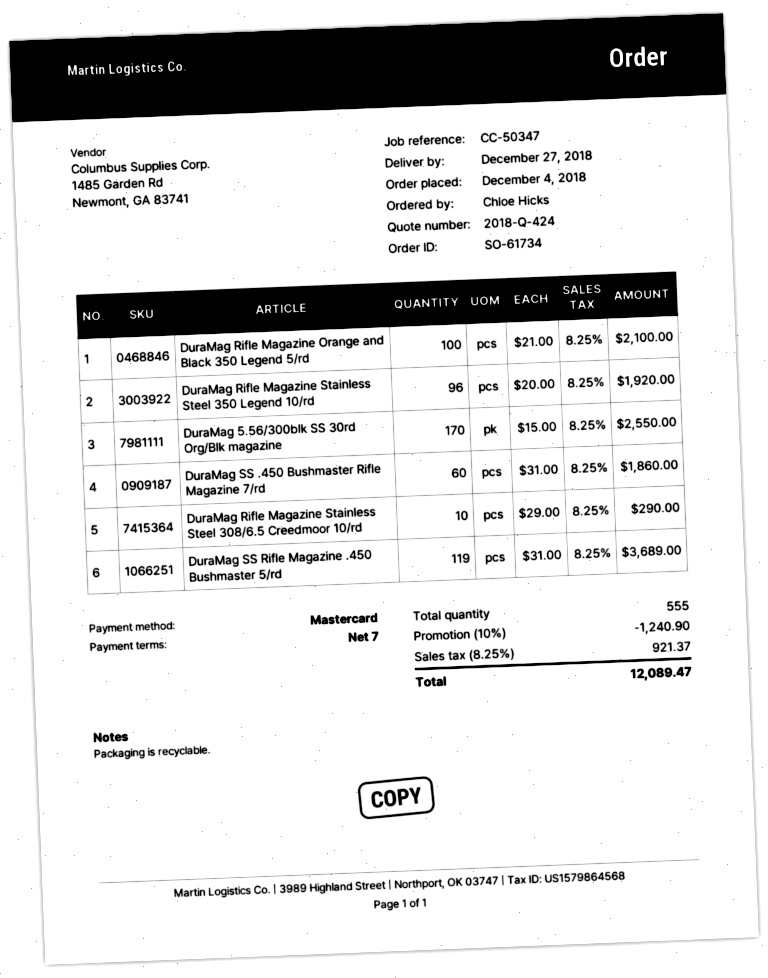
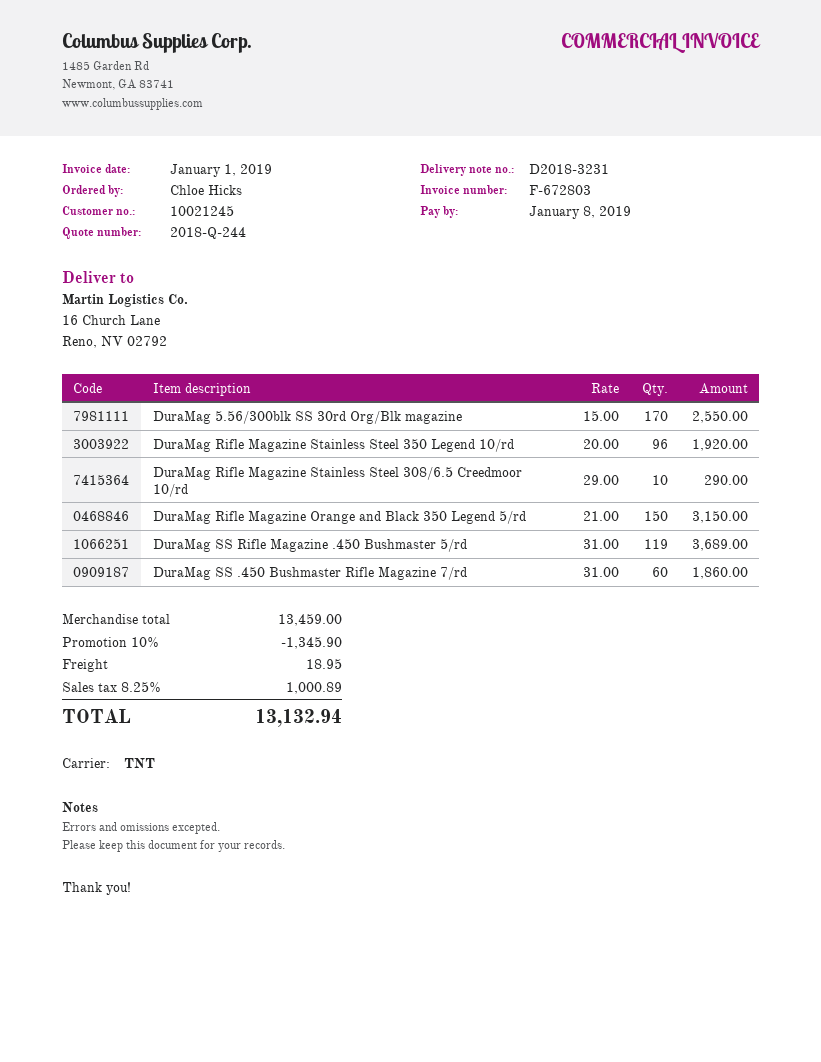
quote number: 2018-Q-424 -> 2018-Q-244
DuraMag Rifle Magazine Orange and Black 350 Legend 5/rd: 100 x 21.00 = 2100.00 -> 150 x 21.00 = 3150.00
discount: 10% = 1240.90 -> 10% = 1345.90
shipping: none -> 18.95
tax: 8.25% = 921.37 -> 8.25% = 1000.89
total: 12089.47 -> 13132.94

